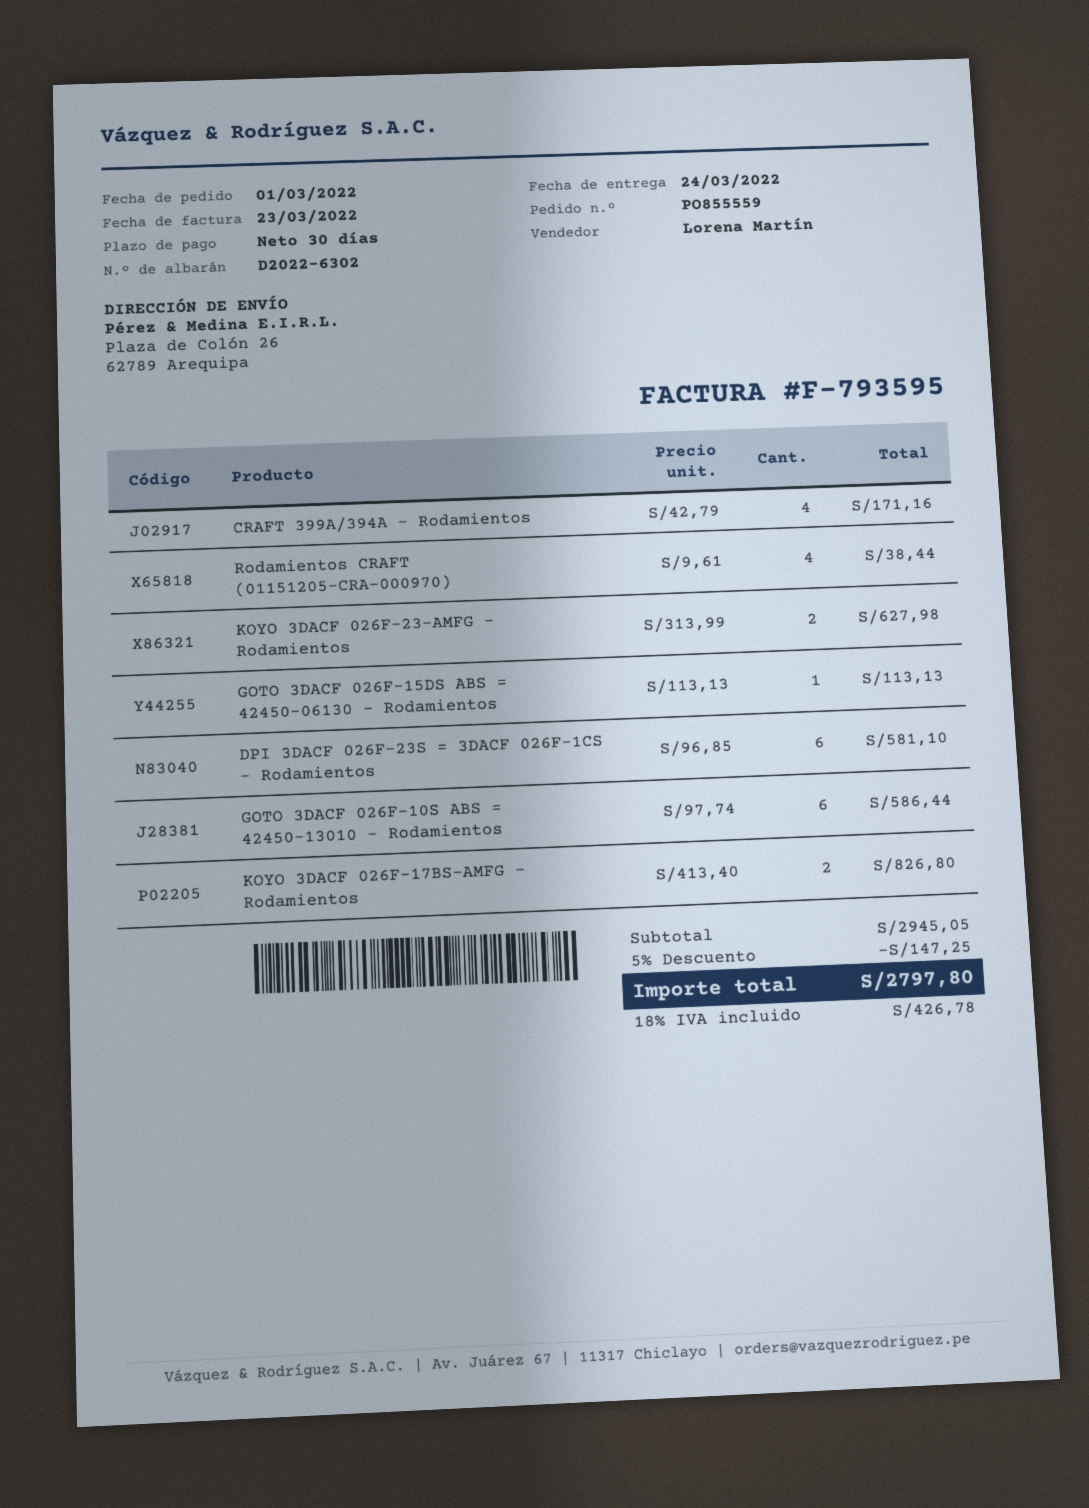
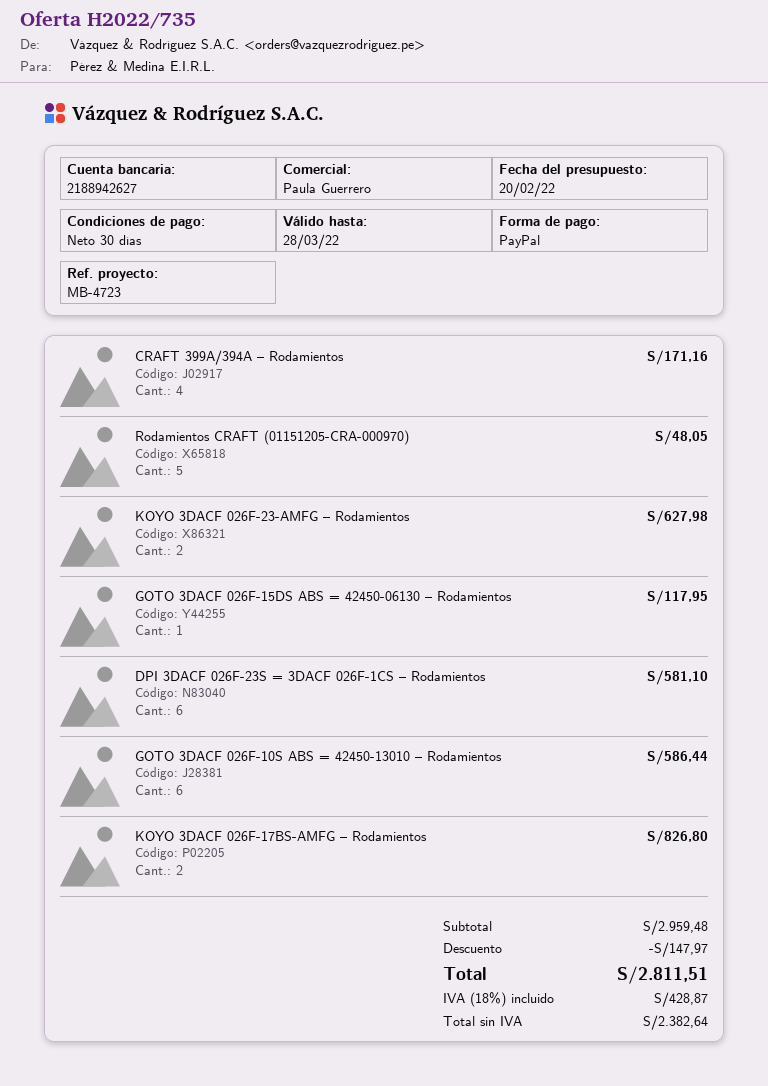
sales rep: Lorena Martín -> Paula Guerrero
Rodamientos CRAFT (01151205-CRA-000970): 4 for 38.44 -> 5 for 48.05
GOTO 3DACF 026F-15DS ABS = 42450-06130 – Rodamientos: 1 for 113.13 -> 1 for 117.95
subtotal: 2945.05 -> 2959.48
discount: 147.25 -> 147.97
tax: 18% = 426.78 -> 18% = 428.87
total: 2797.80 -> 2811.51

